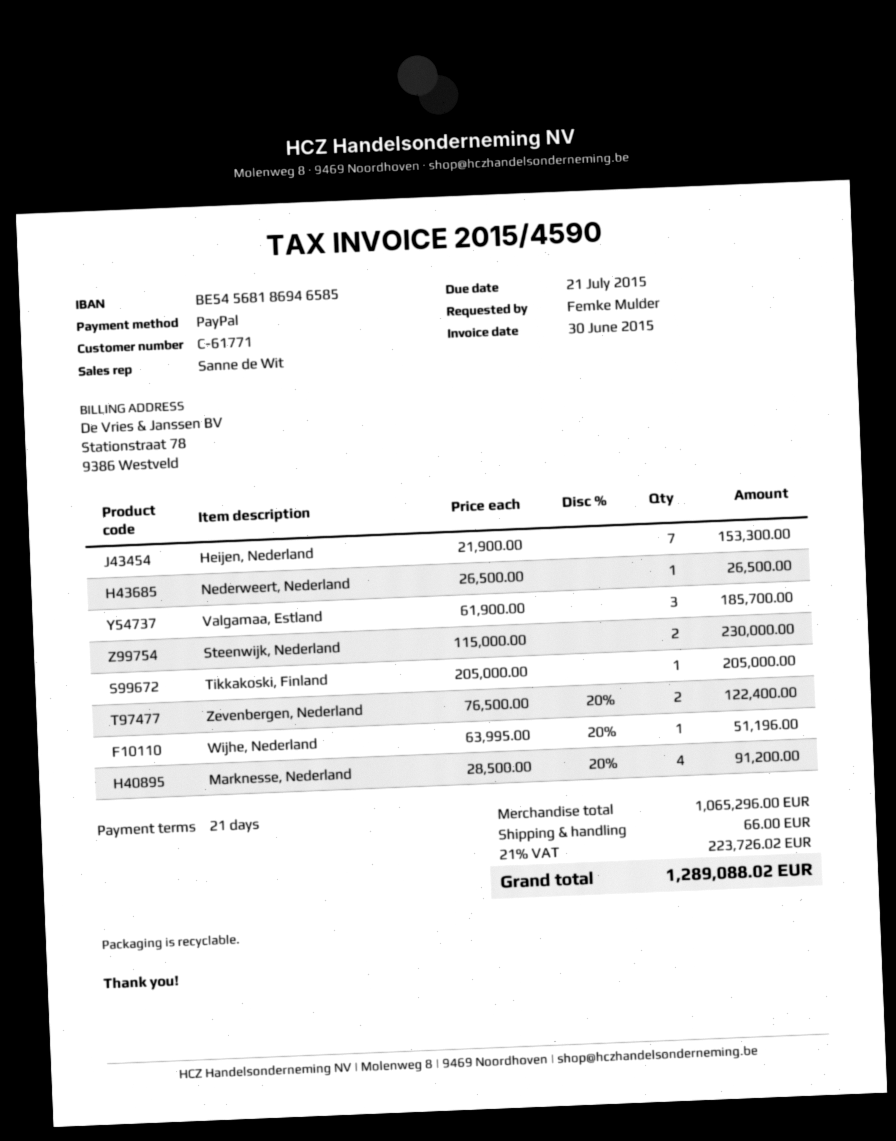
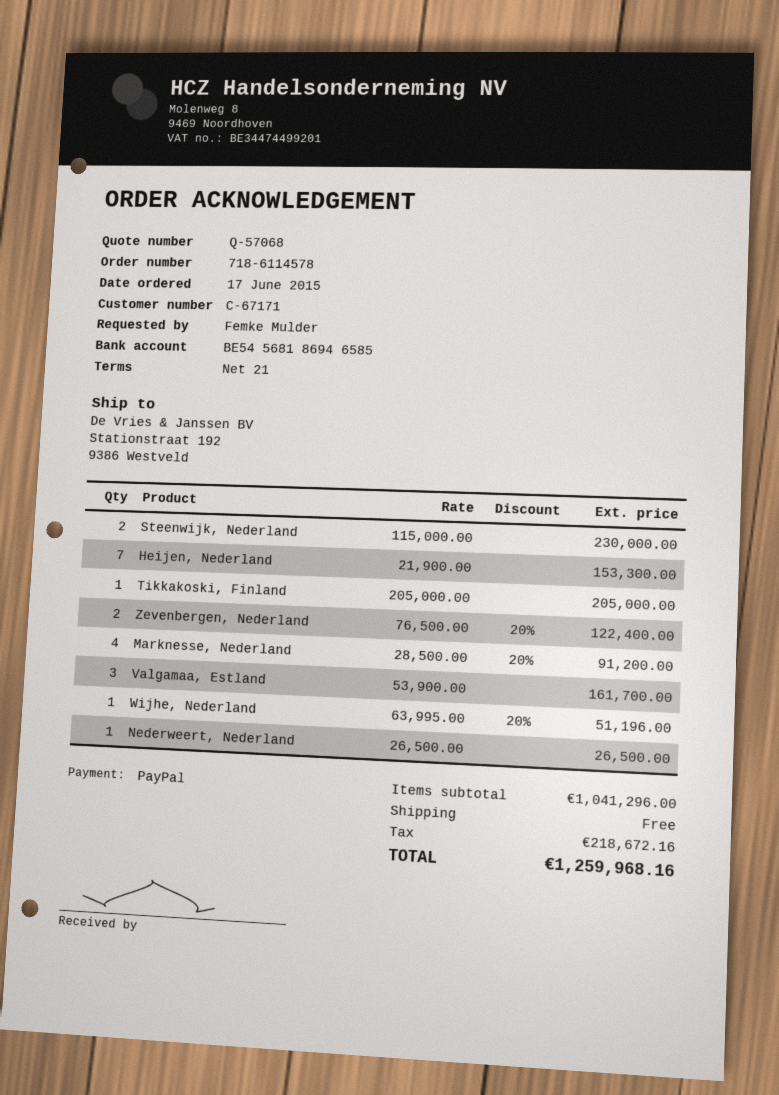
customer number: C-61771 -> C-67171
Valgamaa, Estland: 3 x 61900.00 = 185700.00 -> 3 x 53900.00 = 161700.00
subtotal: 1065296.00 -> 1041296.00
shipping: 66.00 -> 0.00
tax: 223726.02 -> 218672.16
total: 1289088.02 -> 1259968.16

